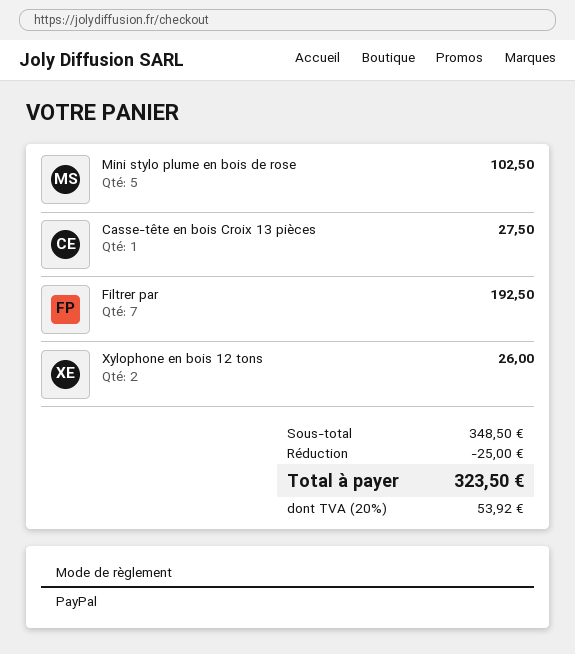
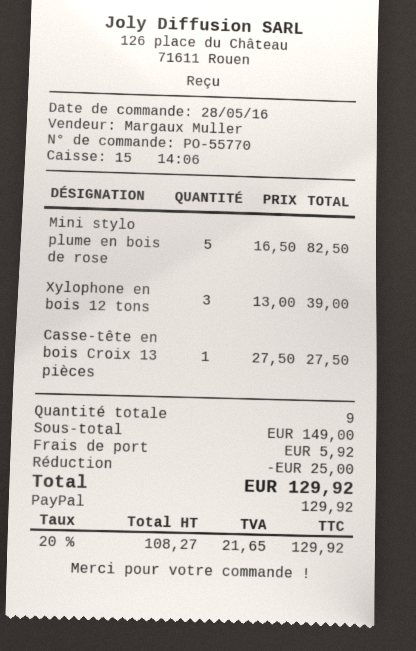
Mini stylo plume en bois de rose: 5 for 102.50 -> 5 for 82.50
Filtrer par: 7 for 192.50 -> none
Xylophone en bois 12 tons: 2 for 26.00 -> 3 for 39.00
subtotal: 348.50 -> 149.00
shipping: none -> 5.92
tax: 20% = 53.92 -> 20% = 21.65
total: 323.50 -> 129.92

